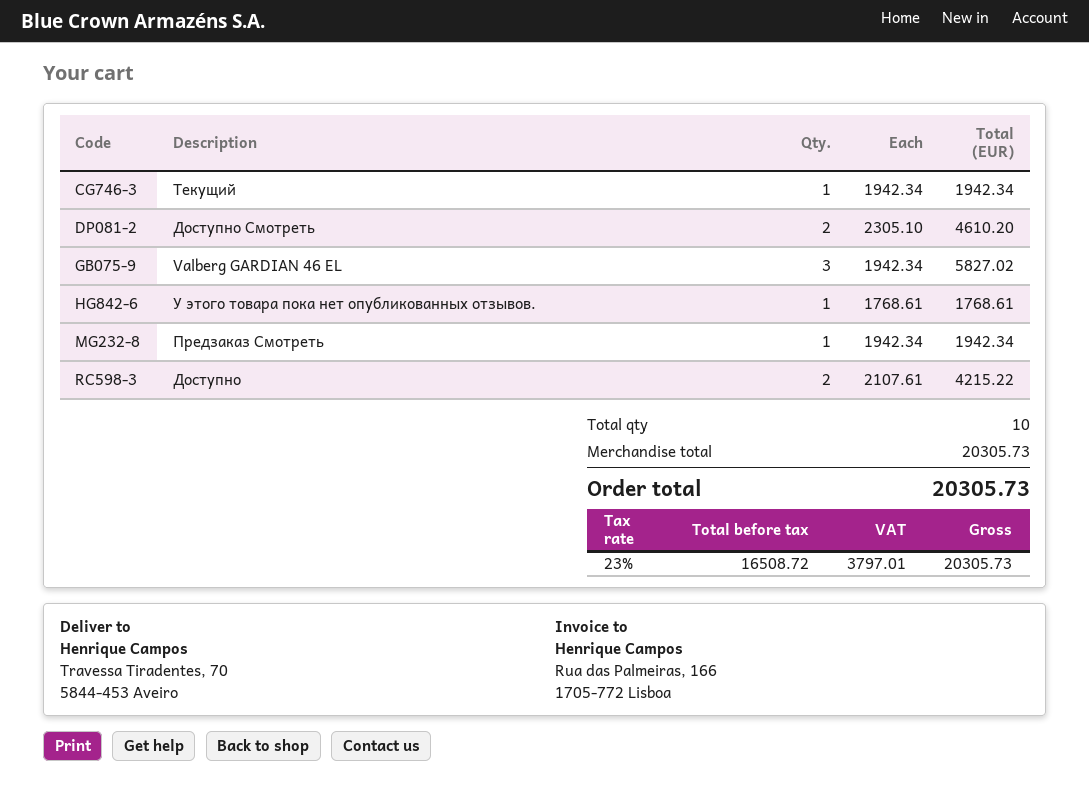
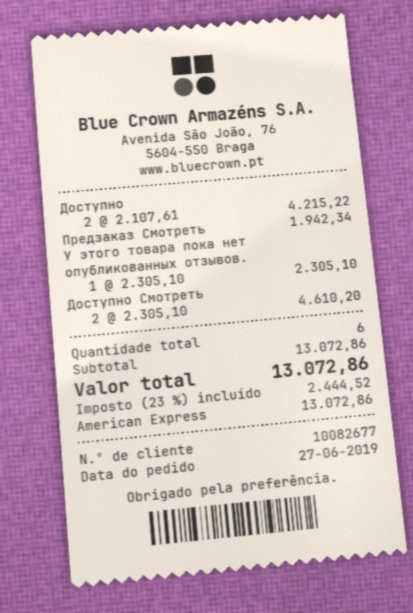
Текущий: 1 x 1942.34 = 1942.34 -> none
Valberg GARDIAN 46 EL: 3 x 1942.34 = 5827.02 -> none
У этого товара пока нет опубликованных отзывов.: 1 x 1768.61 = 1768.61 -> 1 x 2305.10 = 2305.10
total quantity: 10 -> 6
subtotal: 20305.73 -> 13072.86
tax: 23% = 3797.01 -> 23% = 2444.52
total: 20305.73 -> 13072.86

